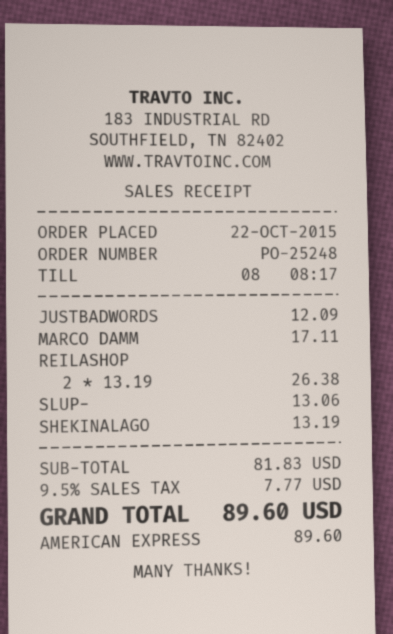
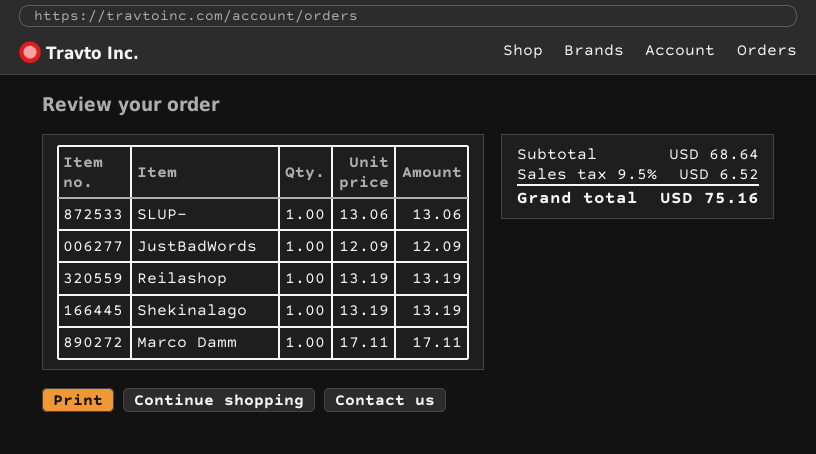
REILASHOP: 2 x 13.19 = 26.38 -> 1 x 13.19 = 13.19
subtotal: 81.83 -> 68.64
tax: 9.5% = 7.77 -> 9.5% = 6.52
total: 89.60 -> 75.16

